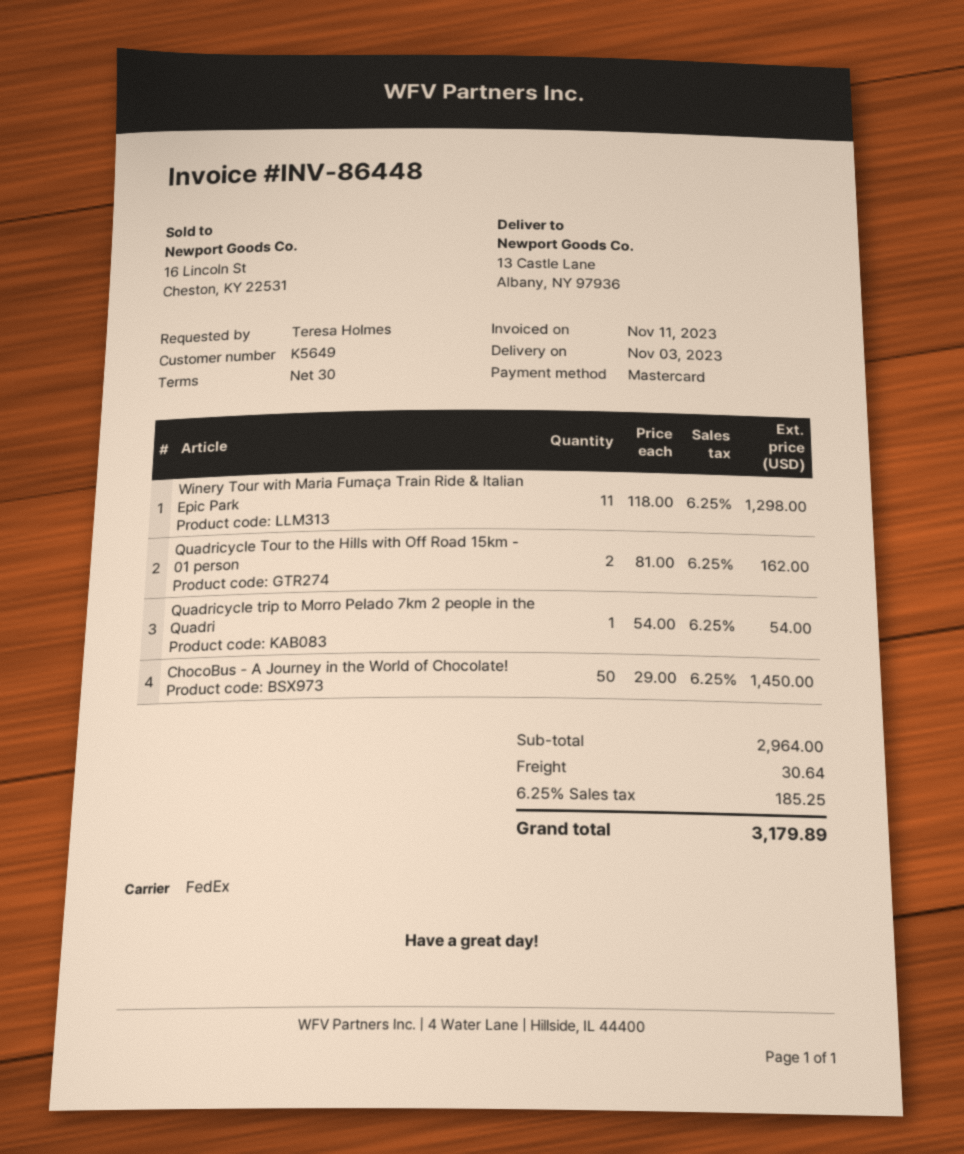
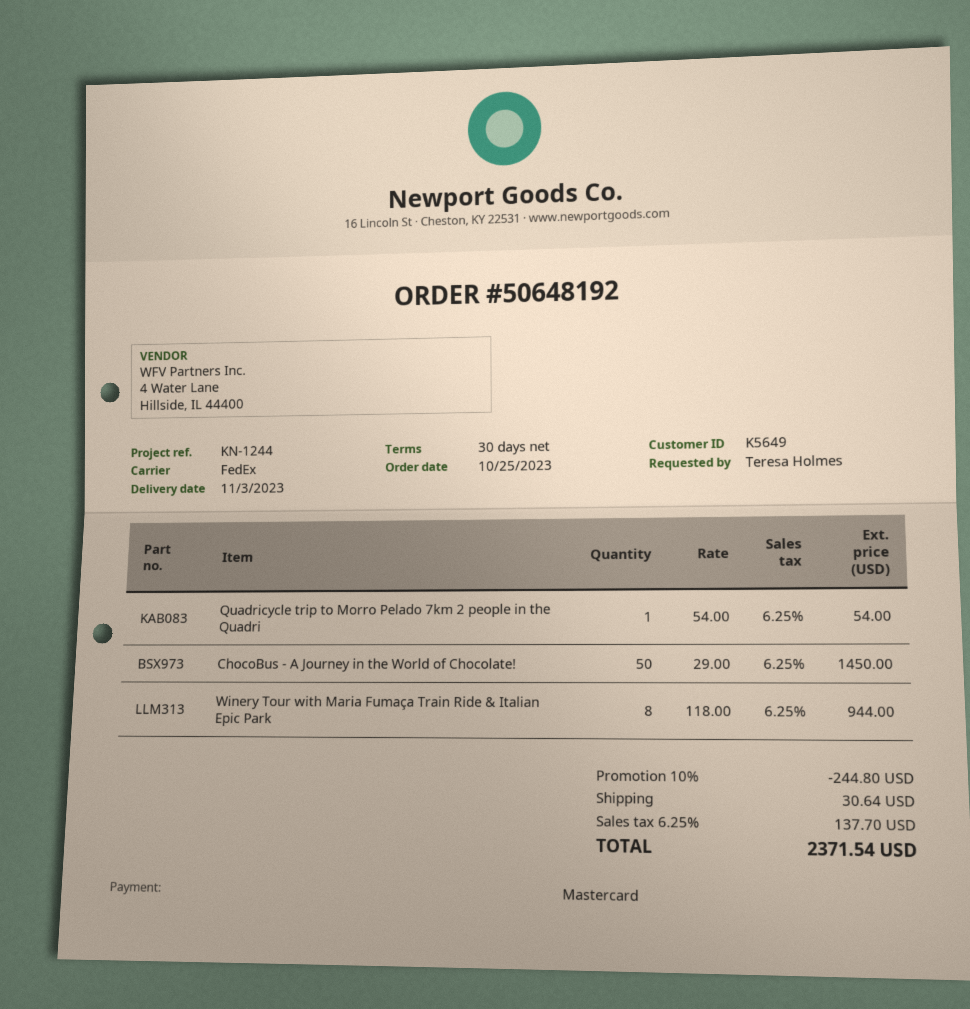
Winery Tour with Maria Fumaça Train Ride & Italian Epic Park: 11 x 118.00 = 1298.00 -> 8 x 118.00 = 944.00
Quadricycle Tour to the Hills with Off Road 15km - 01 person: 2 x 81.00 = 162.00 -> none
discount: none -> 10% = 244.80
tax: 6.25% = 185.25 -> 6.25% = 137.70
total: 3179.89 -> 2371.54

